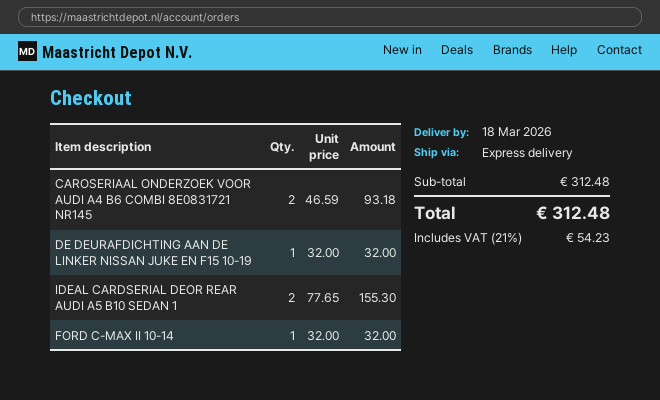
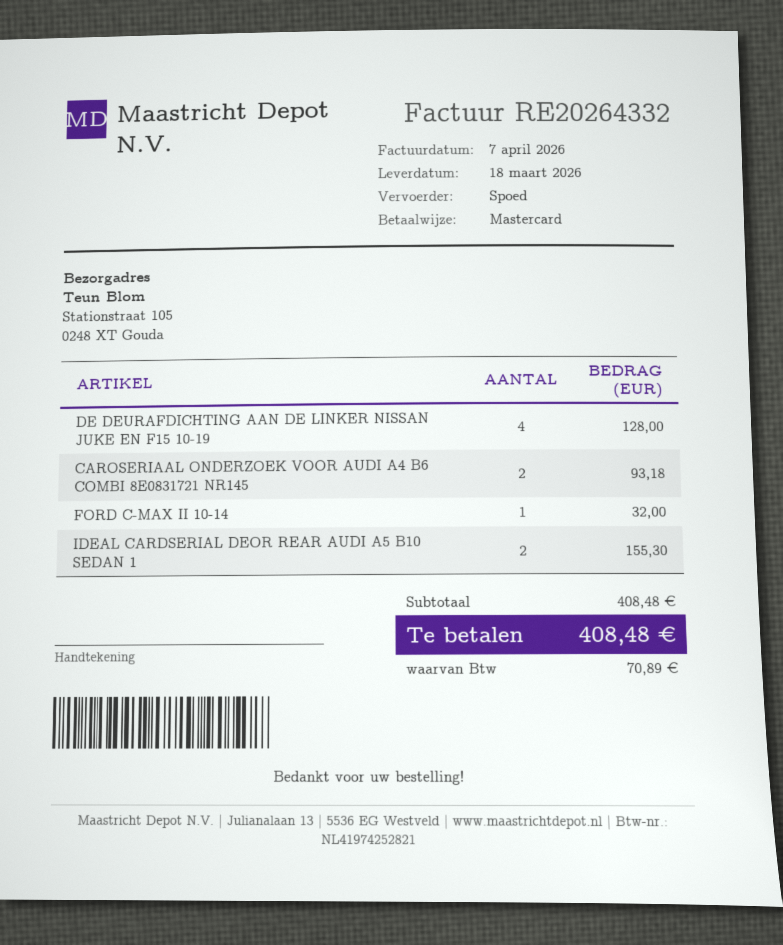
DE DEURAFDICHTING AAN DE LINKER NISSAN JUKE EN F15 10-19: 1 for 32.00 -> 4 for 128.00
subtotal: 312.48 -> 408.48
tax: 54.23 -> 70.89
total: 312.48 -> 408.48

